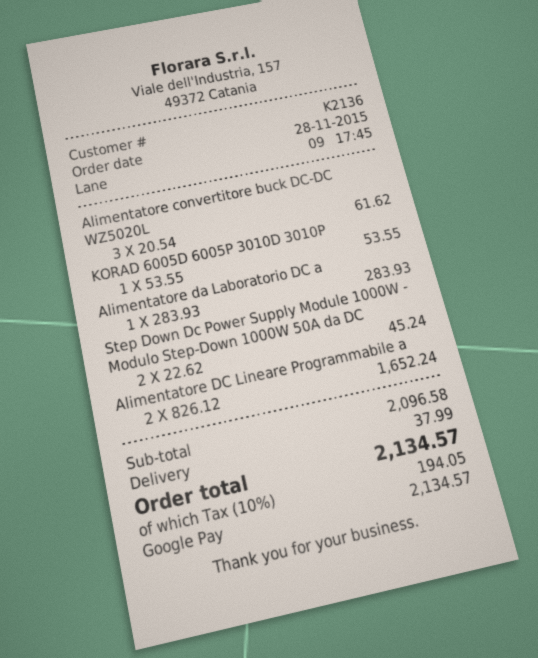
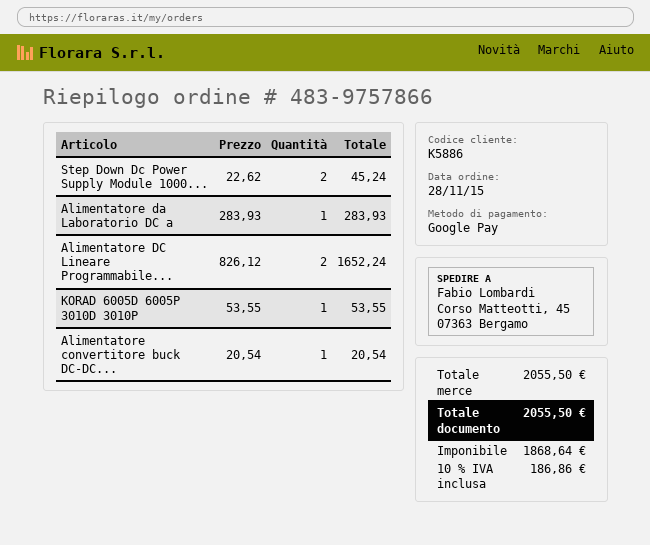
customer number: K2136 -> K5886
Alimentatore convertitore buck DC-DC WZ5020L: 3 x 20.54 = 61.62 -> 1 x 20.54 = 20.54
subtotal: 2096.58 -> 2055.50
shipping: 37.99 -> none
tax: 10% = 194.05 -> 10% = 186.86
total: 2134.57 -> 2055.50

